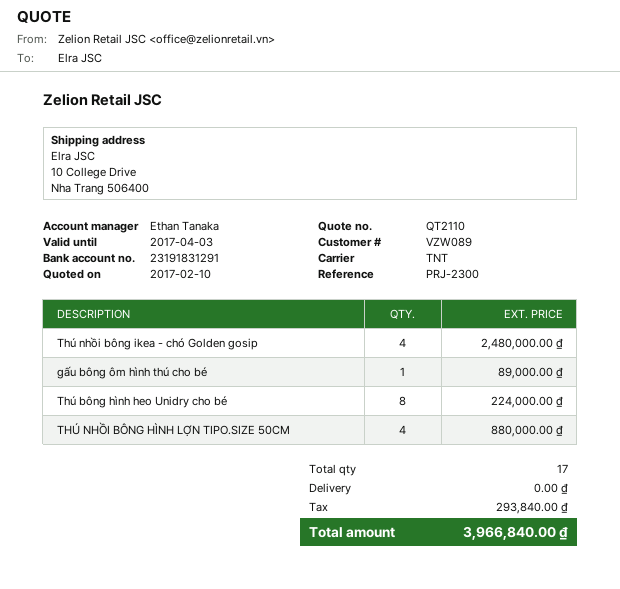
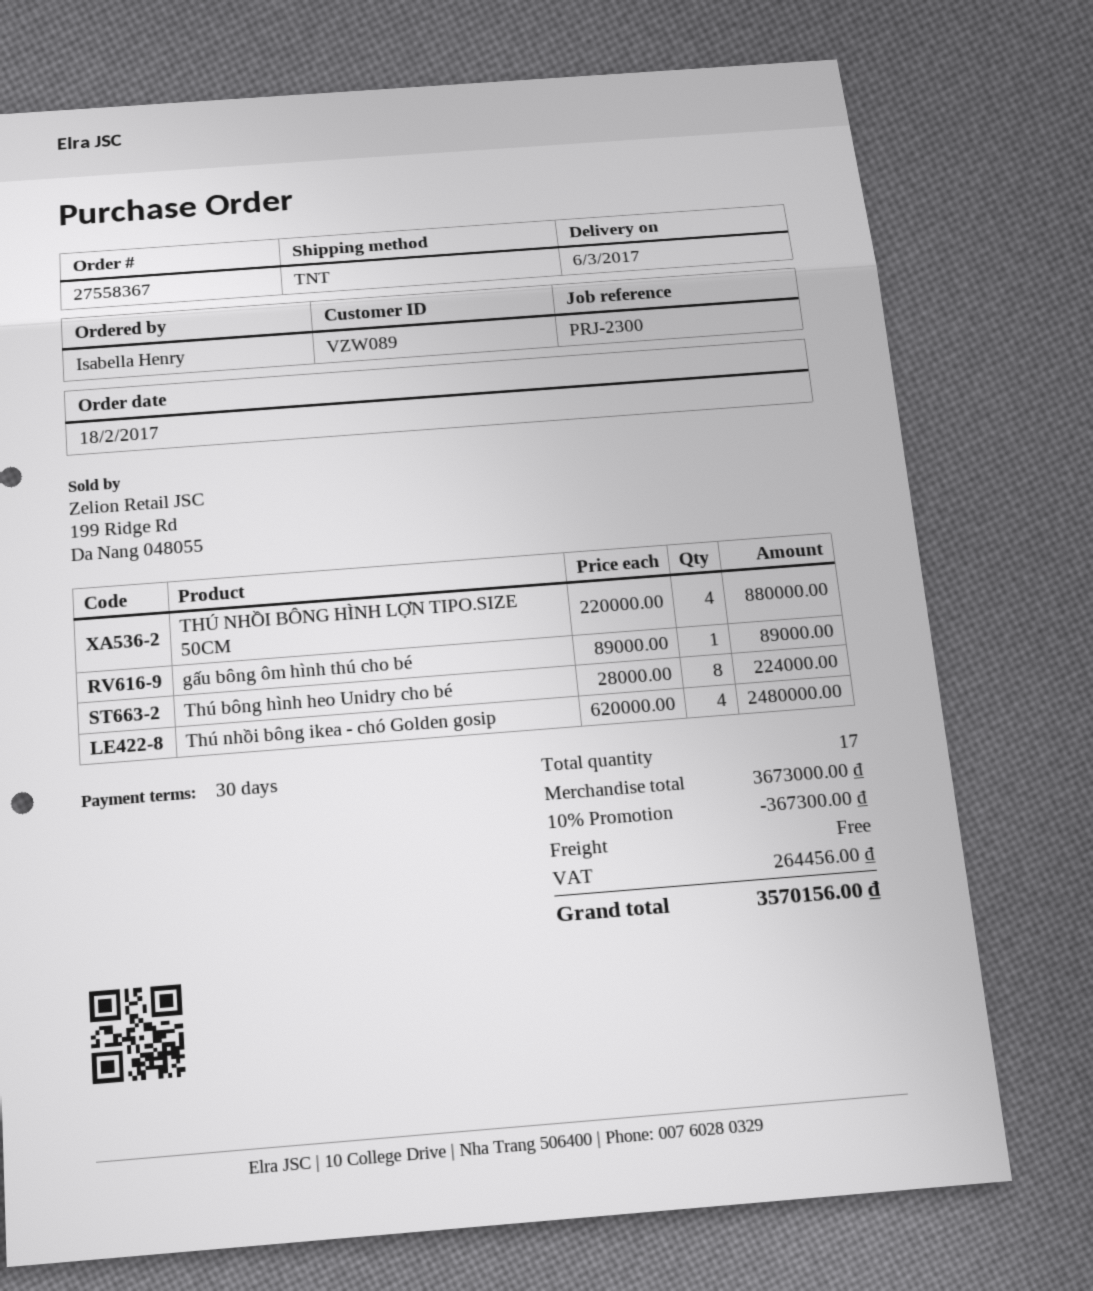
discount: none -> 10% = 367300.00
tax: 293840.00 -> 264456.00
total: 3966840.00 -> 3570156.00

